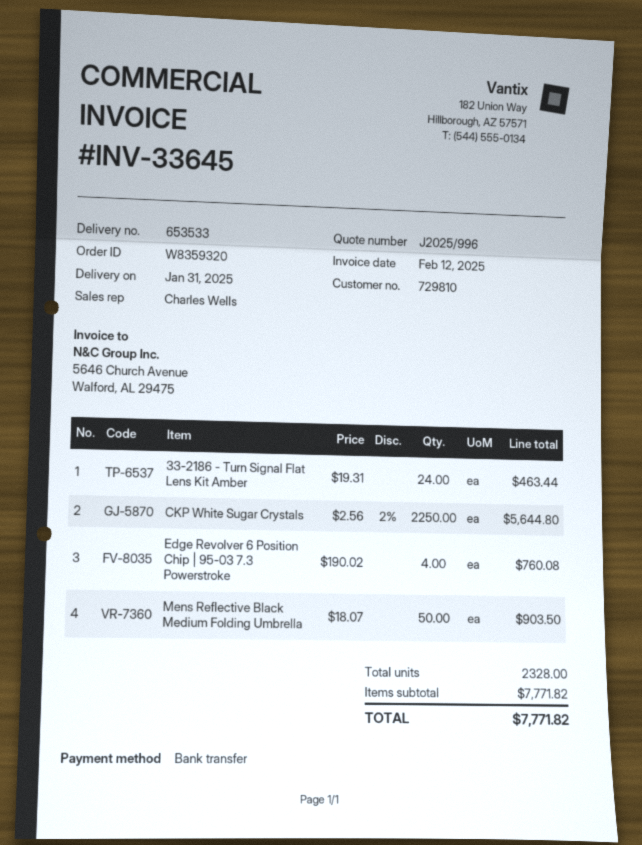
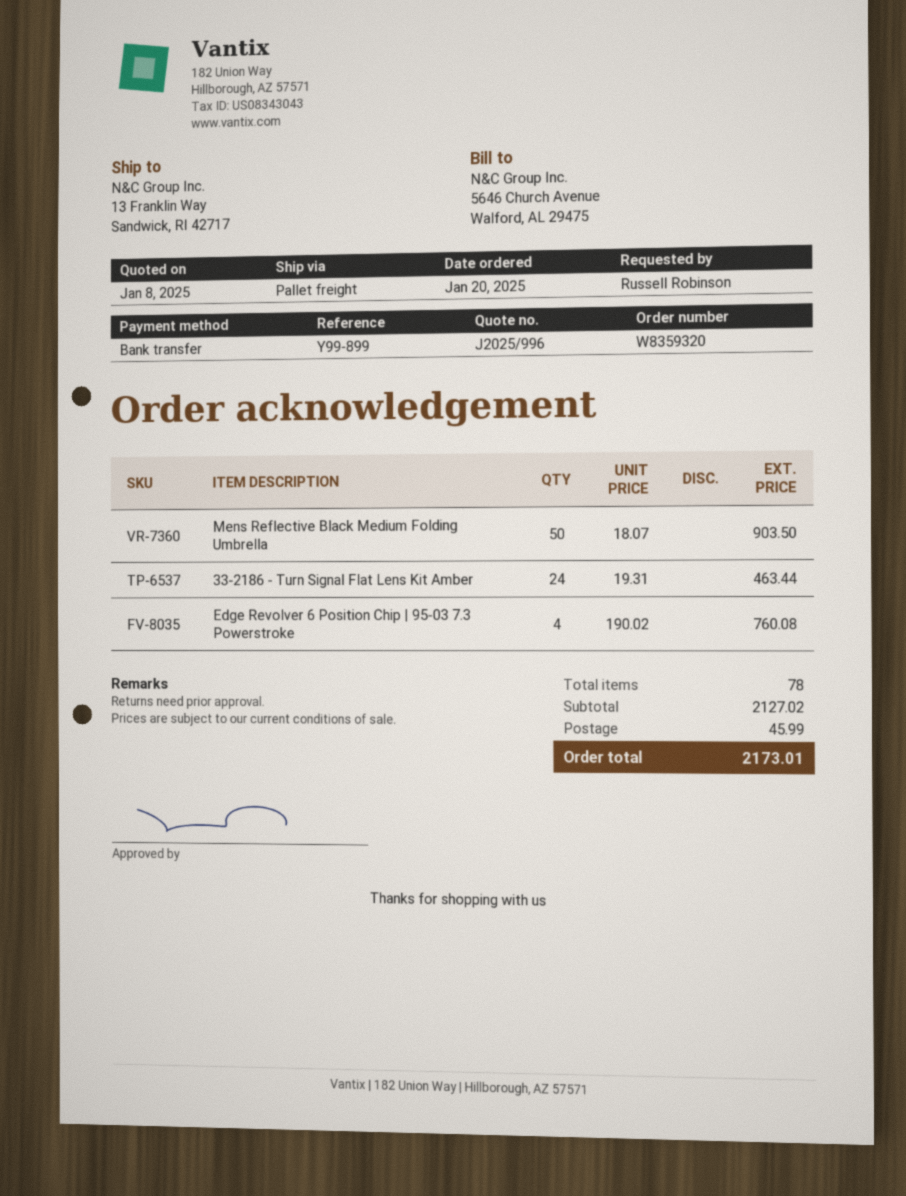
CKP White Sugar Crystals: 2250 x 2.56 - 2% = 5644.80 -> none
total quantity: 2328 -> 78
subtotal: 7771.82 -> 2127.02
shipping: none -> 45.99
total: 7771.82 -> 2173.01

